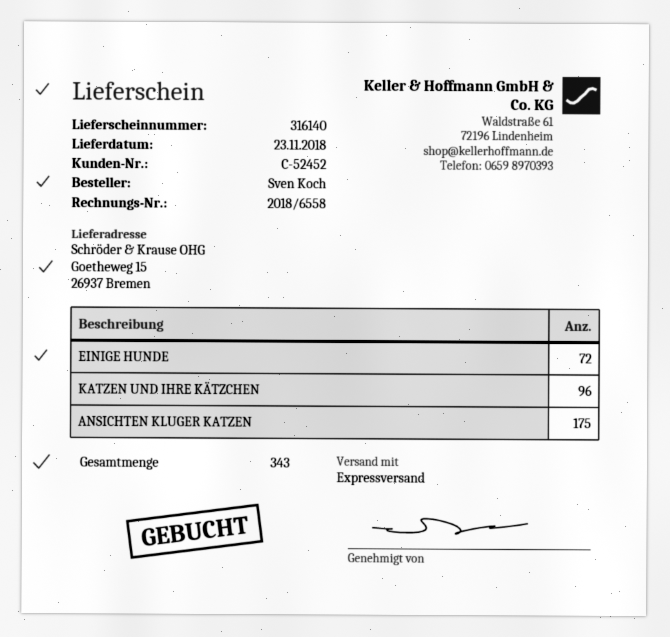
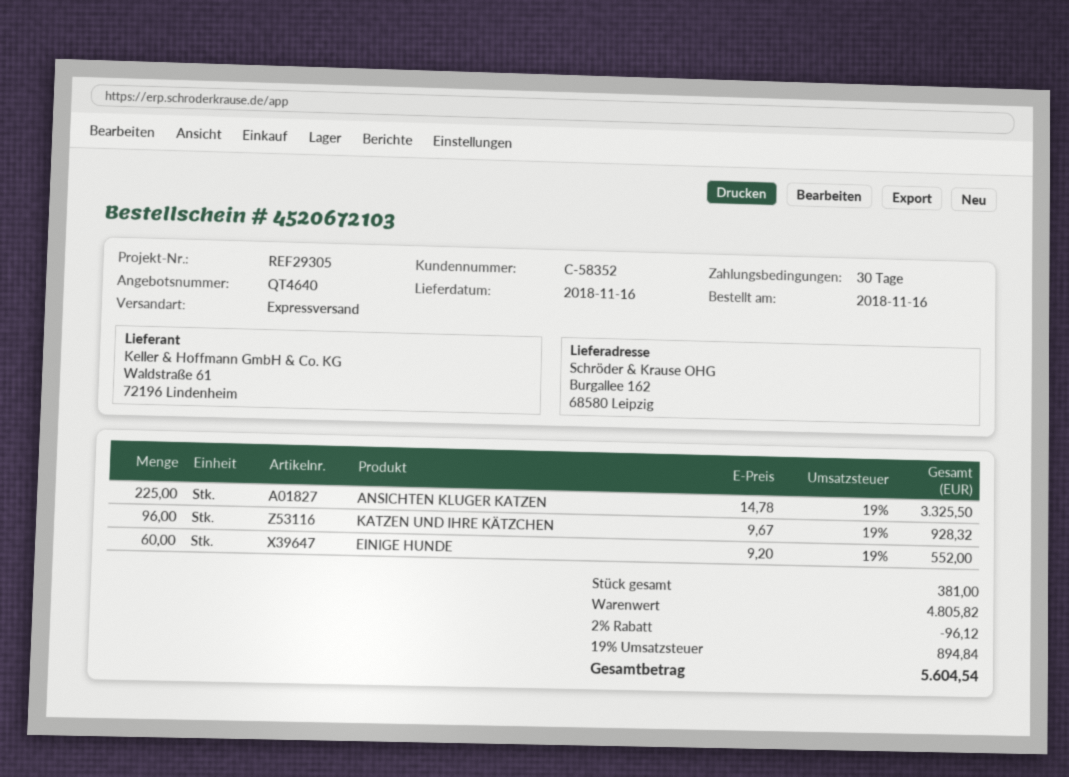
delivery date: 2018-11-23 -> 2018-11-16
customer number: C-52452 -> C-58352
ship to: Goetheweg 15, 26937 Bremen -> Burgallee 162, 68580 Leipzig
EINIGE HUNDE: 72 -> 60
ANSICHTEN KLUGER KATZEN: 175 -> 225
total quantity: 343 -> 381

